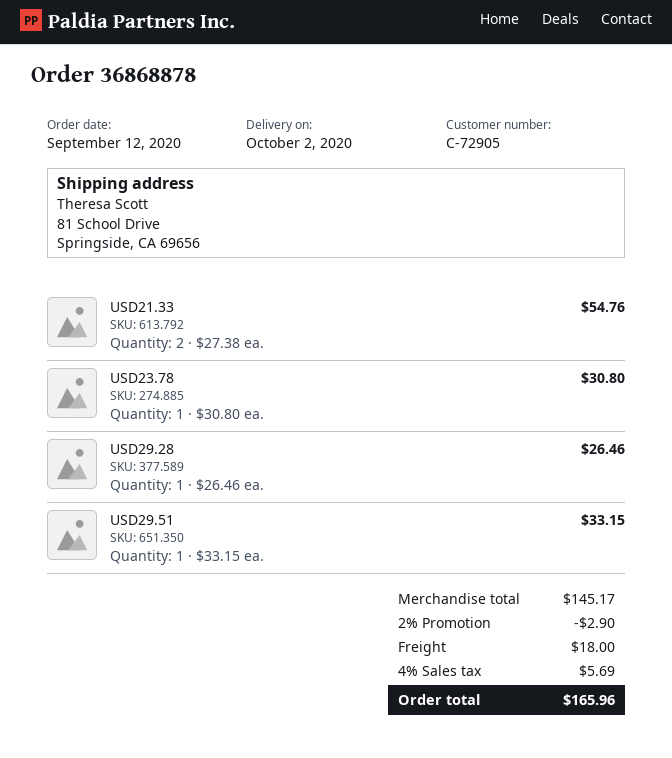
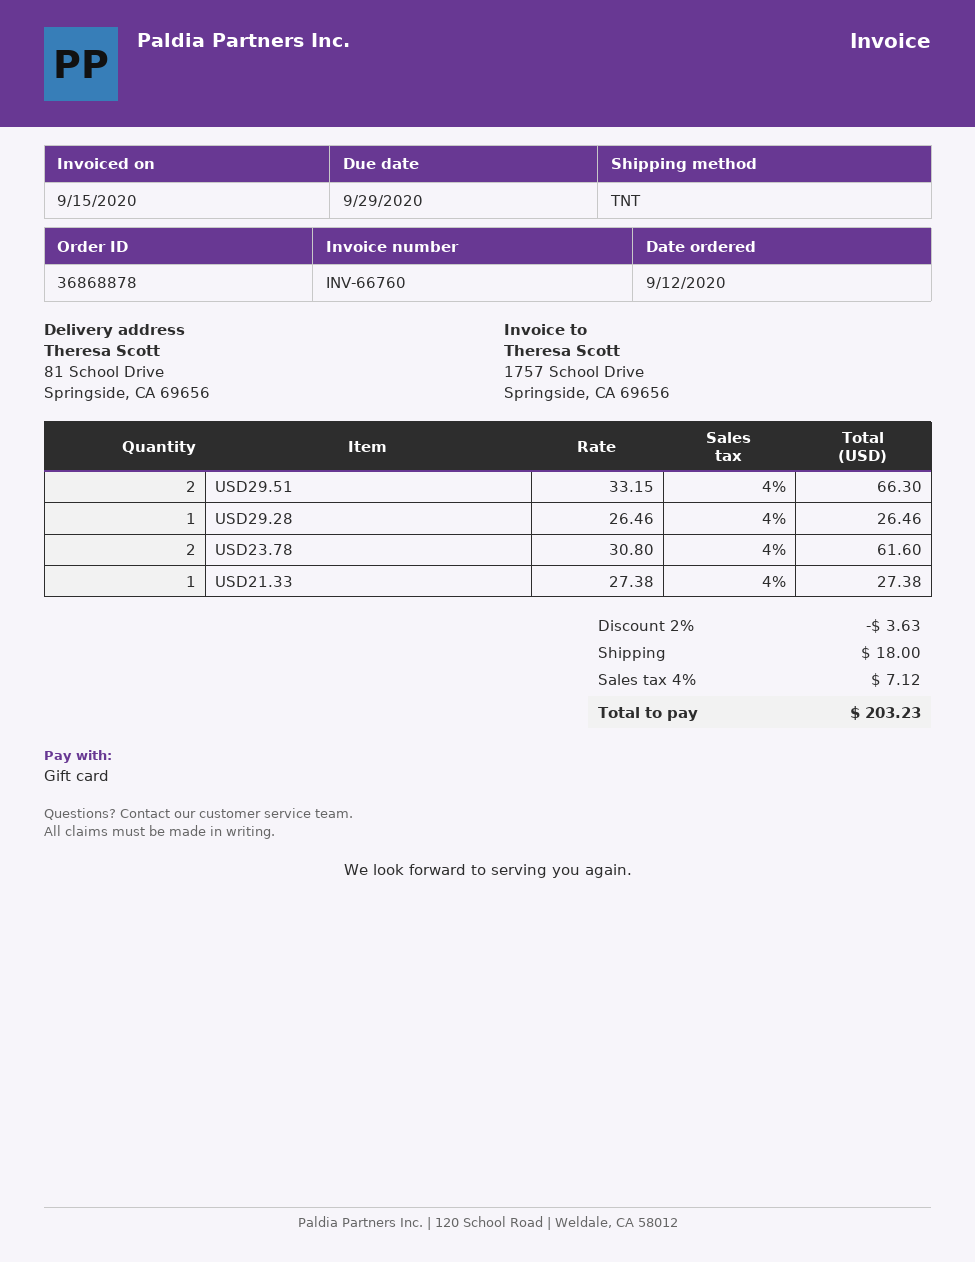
USD21.33: 2 x 27.38 = 54.76 -> 1 x 27.38 = 27.38
USD23.78: 1 x 30.80 = 30.80 -> 2 x 30.80 = 61.60
USD29.51: 1 x 33.15 = 33.15 -> 2 x 33.15 = 66.30
discount: 2% = 2.90 -> 2% = 3.63
tax: 4% = 5.69 -> 4% = 7.12
total: 165.96 -> 203.23

